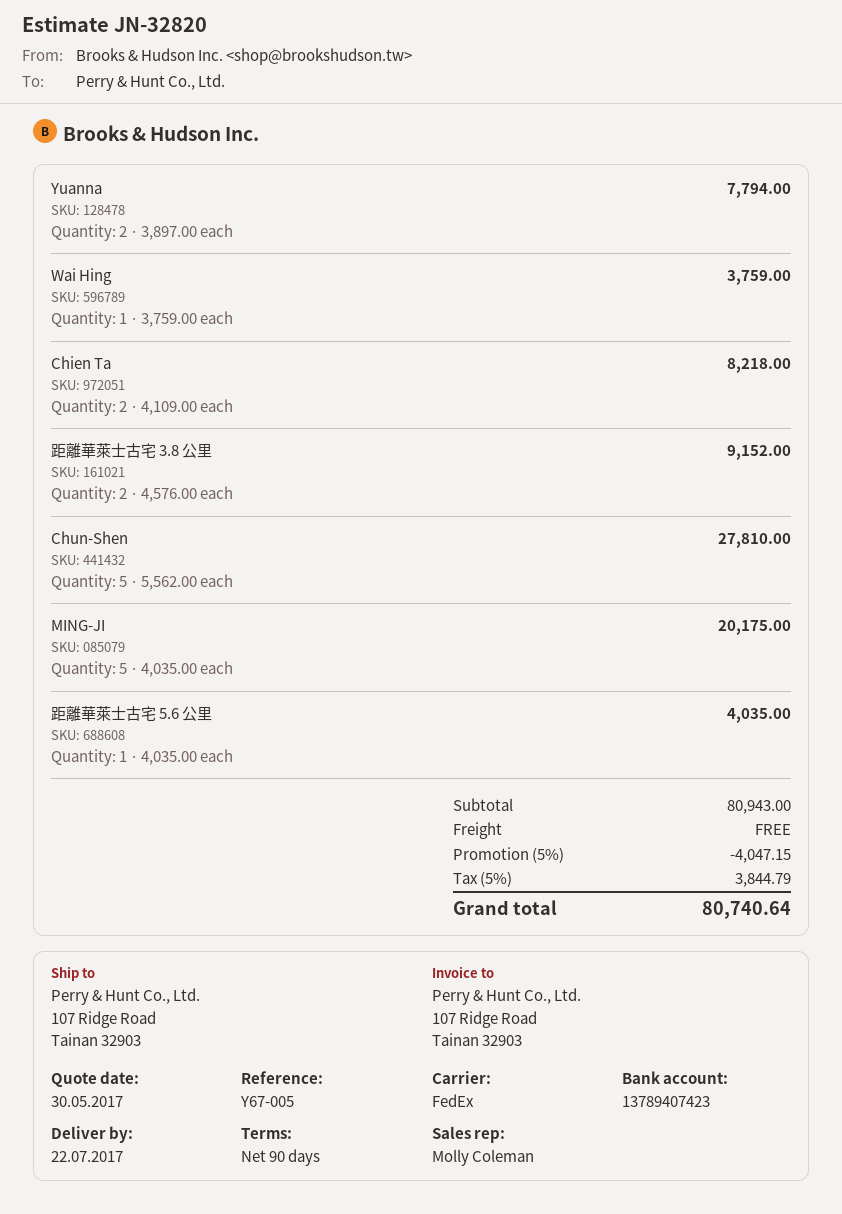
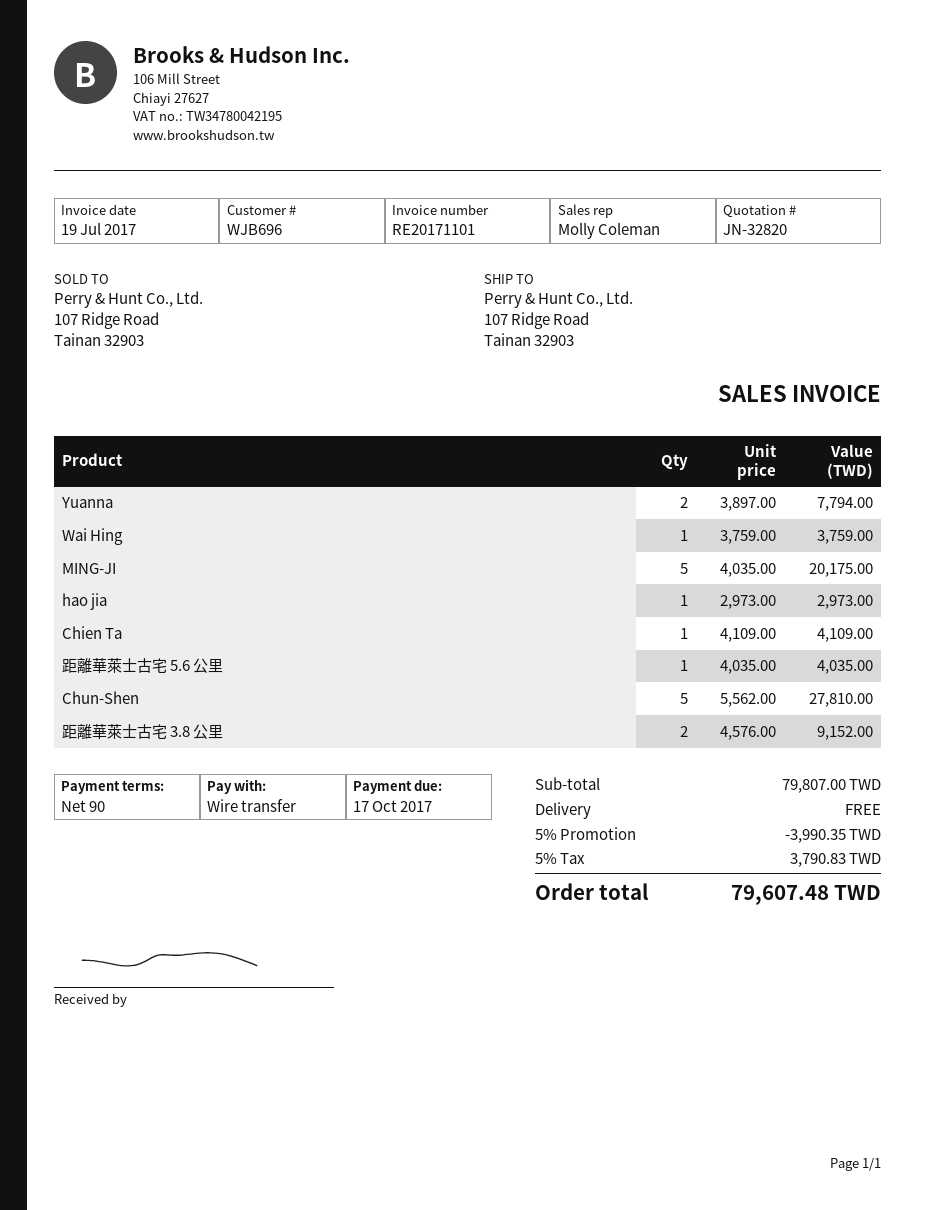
Chien Ta: 2 x 4109.00 = 8218.00 -> 1 x 4109.00 = 4109.00
hao jia: none -> 1 x 2973.00 = 2973.00
subtotal: 80943.00 -> 79807.00
discount: 5% = 4047.15 -> 5% = 3990.35
tax: 5% = 3844.79 -> 5% = 3790.83
total: 80740.64 -> 79607.48

